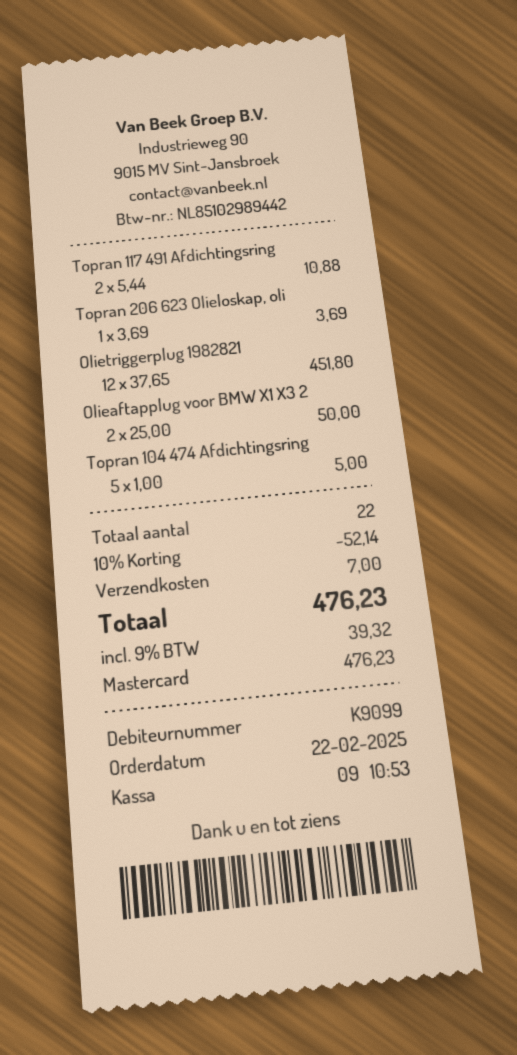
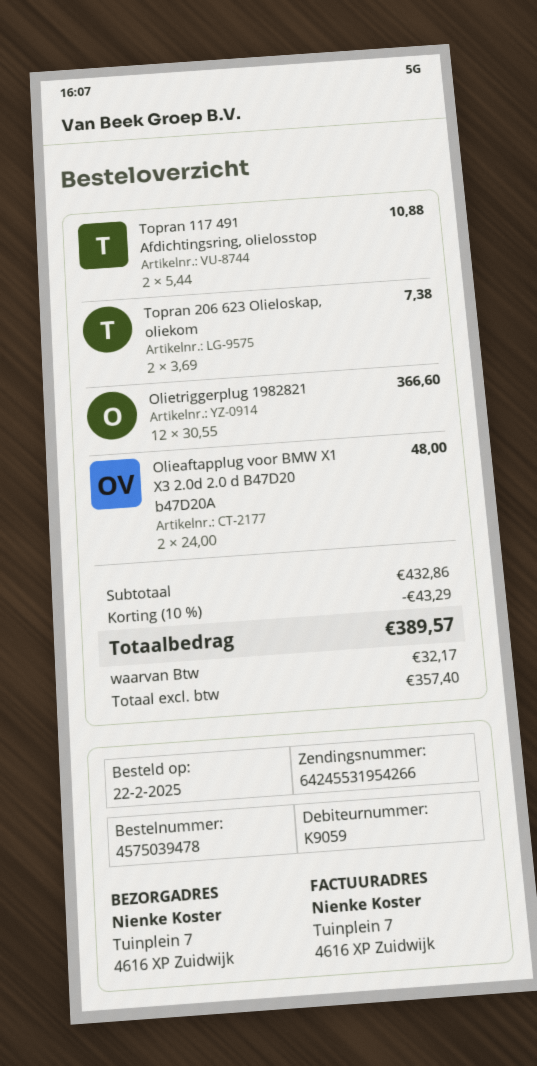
customer number: K9099 -> K9059
Topran 206 623 Olieloskap, oli: 1 x 3.69 = 3.69 -> 2 x 3.69 = 7.38
Olietriggerplug 1982821: 12 x 37.65 = 451.80 -> 12 x 30.55 = 366.60
Olieaftapplug voor BMW X1 X3 2: 2 x 25.00 = 50.00 -> 2 x 24.00 = 48.00
Topran 104 474 Afdichtingsring: 5 x 1.00 = 5.00 -> none
discount: 10% = 52.14 -> 10% = 43.29
shipping: 7.00 -> none
tax: 39.32 -> 32.17
total: 476.23 -> 389.57

